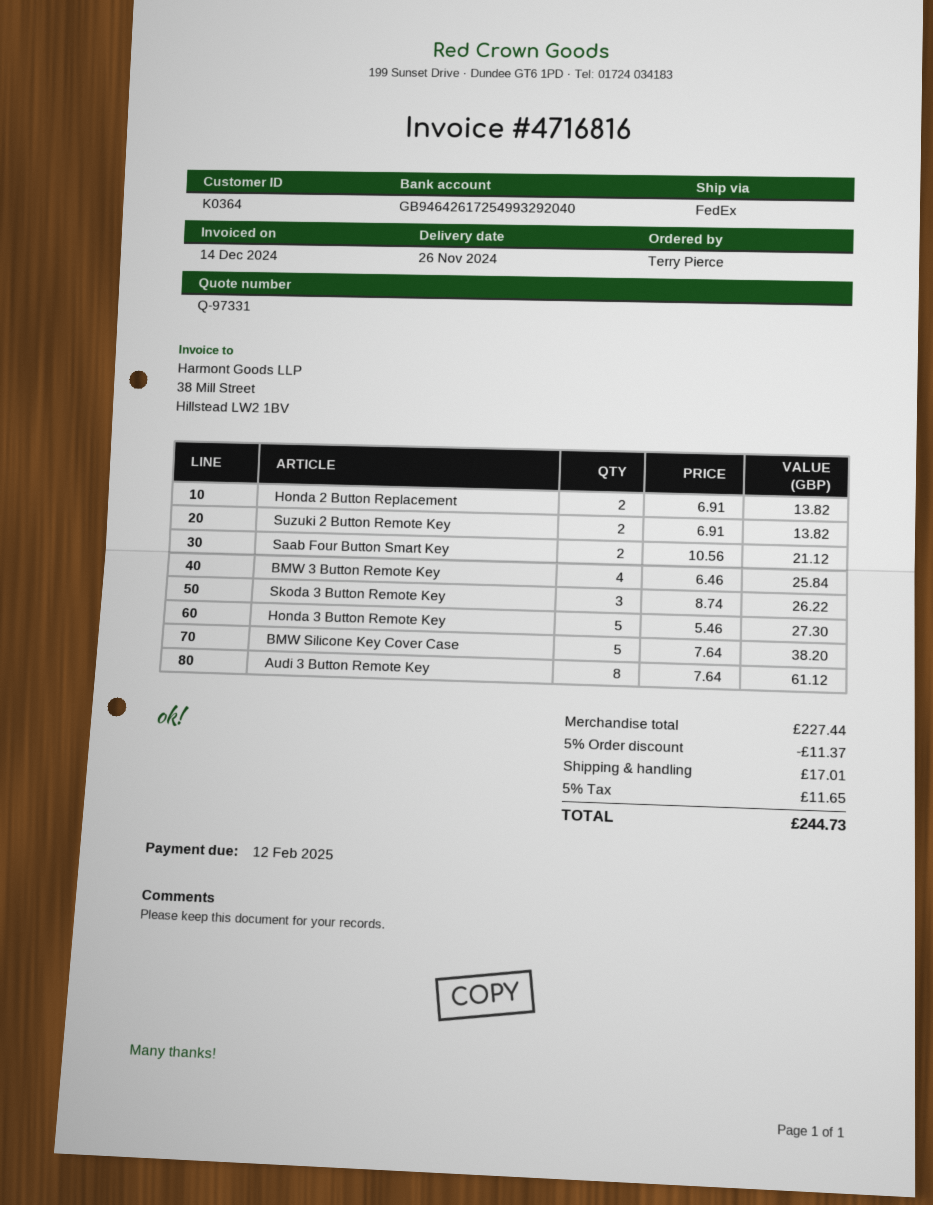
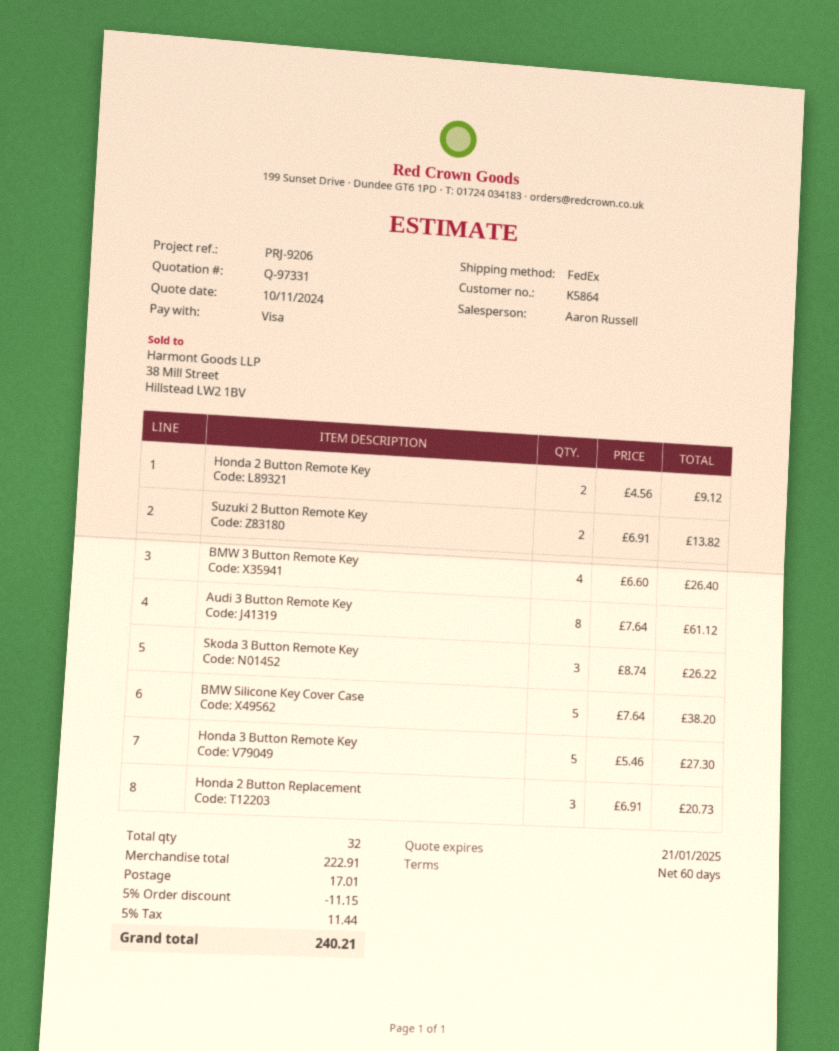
customer number: K0364 -> K5864
Honda 2 Button Replacement: 2 x 6.91 = 13.82 -> 3 x 6.91 = 20.73
Saab Four Button Smart Key: 2 x 10.56 = 21.12 -> none
BMW 3 Button Remote Key: 4 x 6.46 = 25.84 -> 4 x 6.60 = 26.40
Honda 2 Button Remote Key: none -> 2 x 4.56 = 9.12
subtotal: 227.44 -> 222.91
discount: 5% = 11.37 -> 5% = 11.15
tax: 5% = 11.65 -> 5% = 11.44
total: 244.73 -> 240.21

